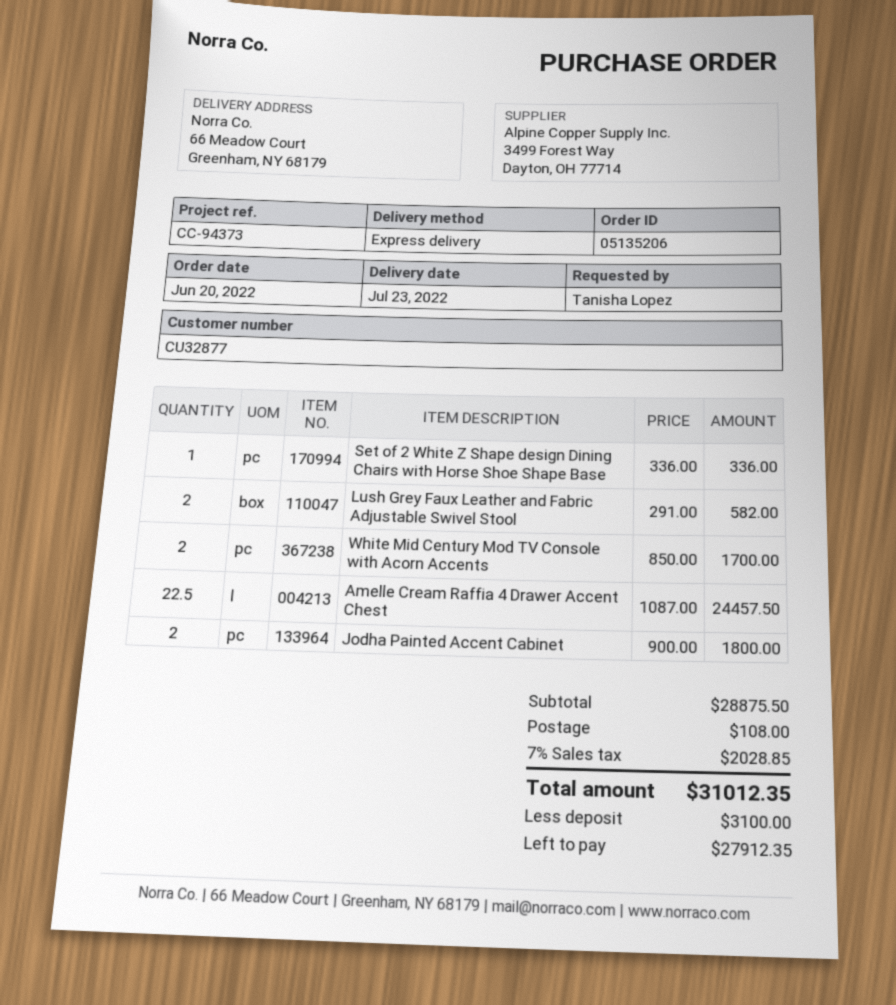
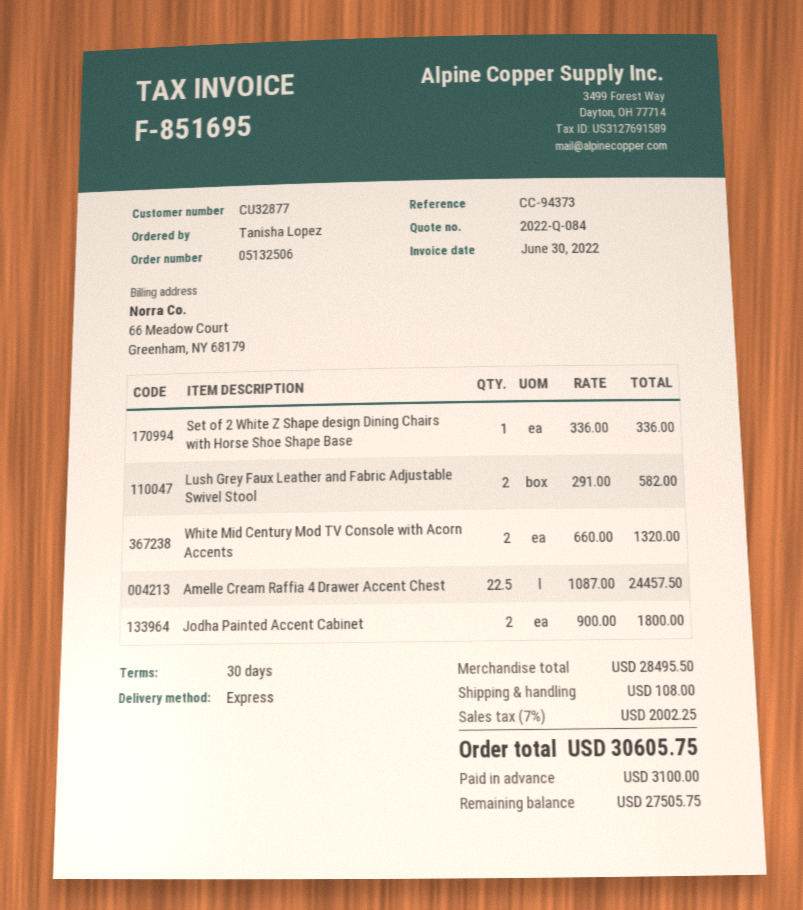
order number: 05135206 -> 05132506
White Mid Century Mod TV Console with Acorn Accents: 2 x 850.00 = 1700.00 -> 2 x 660.00 = 1320.00
subtotal: 28875.50 -> 28495.50
tax: 7% = 2028.85 -> 7% = 2002.25
total: 31012.35 -> 30605.75
balance: 27912.35 -> 27505.75

